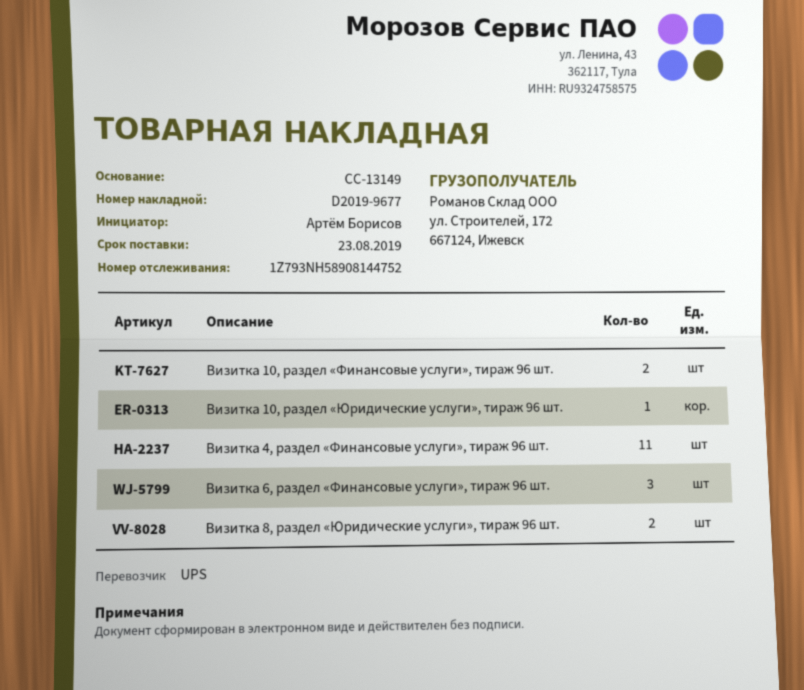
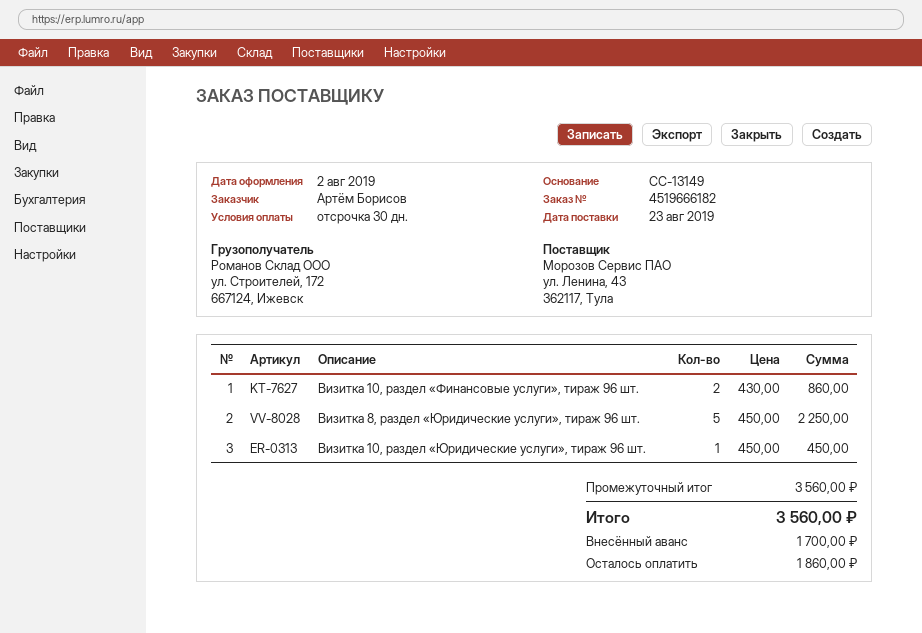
Визитка 4, раздел «Финансовые услуги», тираж 96 шт.: 11 -> none
Визитка 6, раздел «Финансовые услуги», тираж 96 шт.: 3 -> none
Визитка 8, раздел «Юридические услуги», тираж 96 шт.: 2 -> 5

